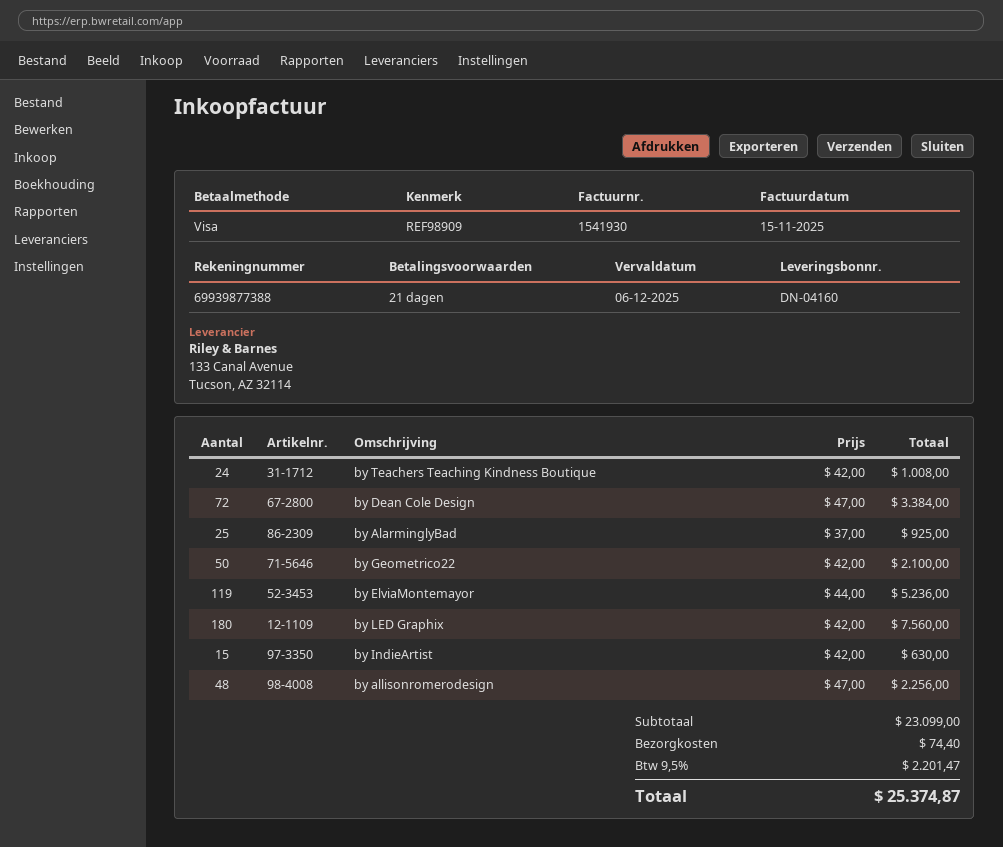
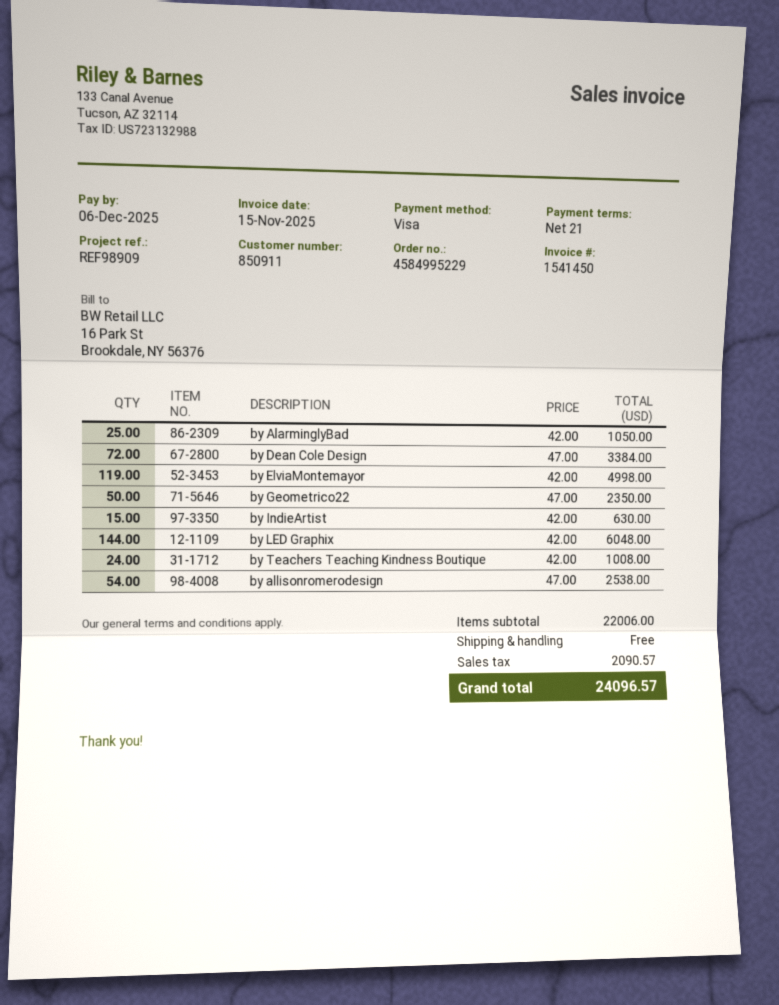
invoice number: 1541930 -> 1541450
by AlarminglyBad: 25 x 37.00 = 925.00 -> 25 x 42.00 = 1050.00
by Geometrico22: 50 x 42.00 = 2100.00 -> 50 x 47.00 = 2350.00
by ElviaMontemayor: 119 x 44.00 = 5236.00 -> 119 x 42.00 = 4998.00
by LED Graphix: 180 x 42.00 = 7560.00 -> 144 x 42.00 = 6048.00
by allisonromerodesign: 48 x 47.00 = 2256.00 -> 54 x 47.00 = 2538.00
subtotal: 23099.00 -> 22006.00
shipping: 74.40 -> 0.00
tax: 2201.47 -> 2090.57
total: 25374.87 -> 24096.57

